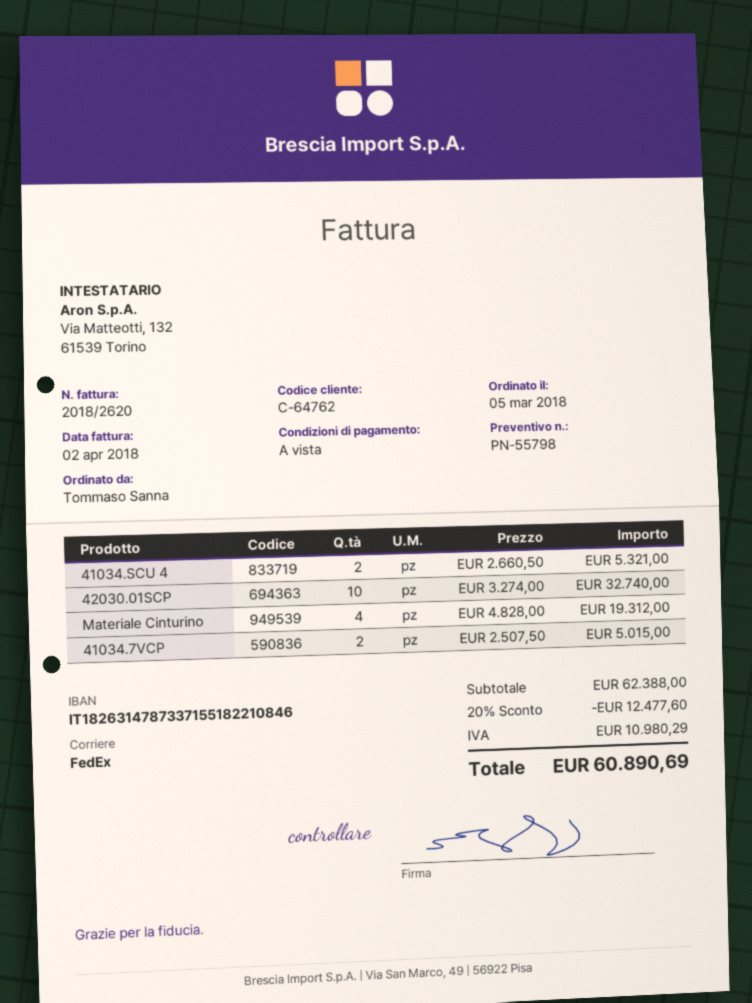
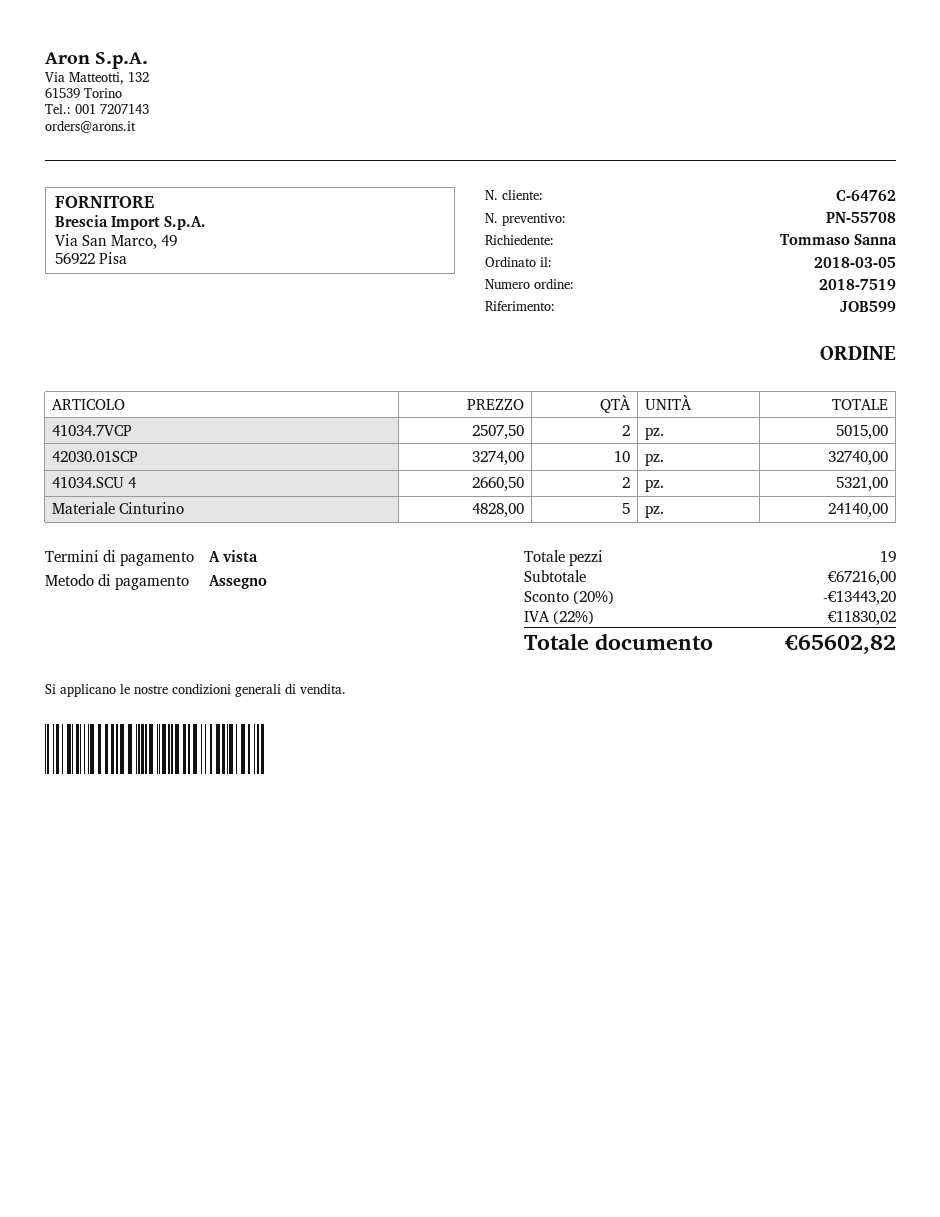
quote number: PN-55798 -> PN-55708
Materiale Cinturino: 4 x 4828.00 = 19312.00 -> 5 x 4828.00 = 24140.00
subtotal: 62388.00 -> 67216.00
discount: 20% = 12477.60 -> 20% = 13443.20
tax: 10980.29 -> 11830.02
total: 60890.69 -> 65602.82

